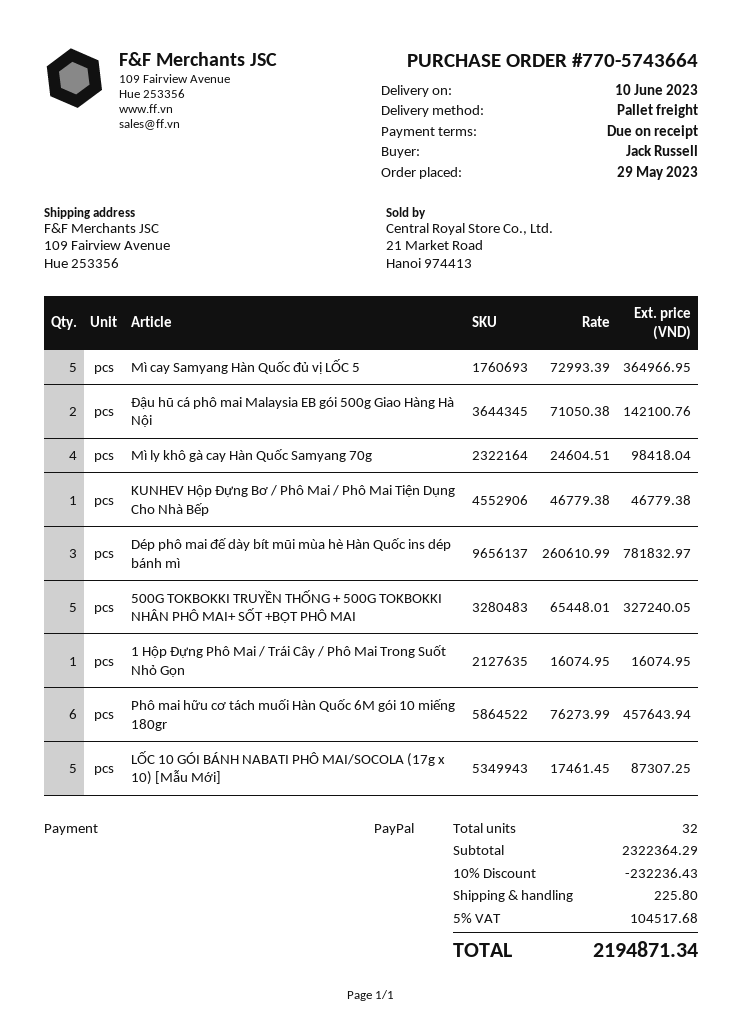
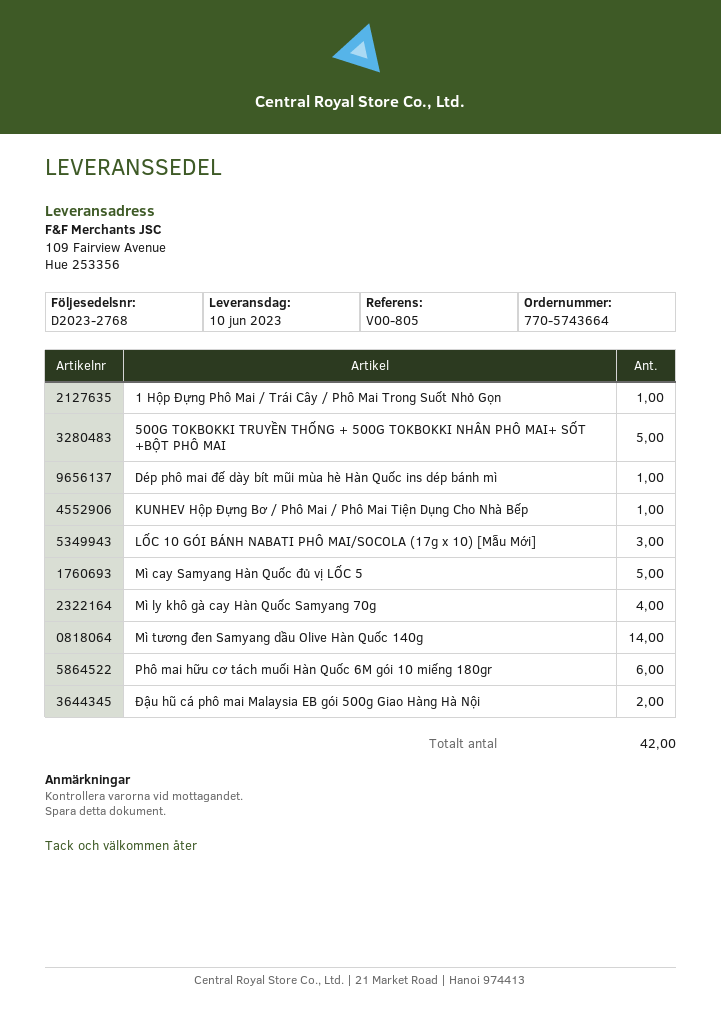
Dép phô mai đế dày bít mũi mùa hè Hàn Quốc ins dép bánh mì: 3 -> 1
LỐC 10 GÓI BÁNH NABATI PHÔ MAI/SOCOLA (17g x 10) [Mẫu Mới]: 5 -> 3
Mì tương đen Samyang dầu Olive Hàn Quốc 140g: none -> 14
total quantity: 32 -> 42

